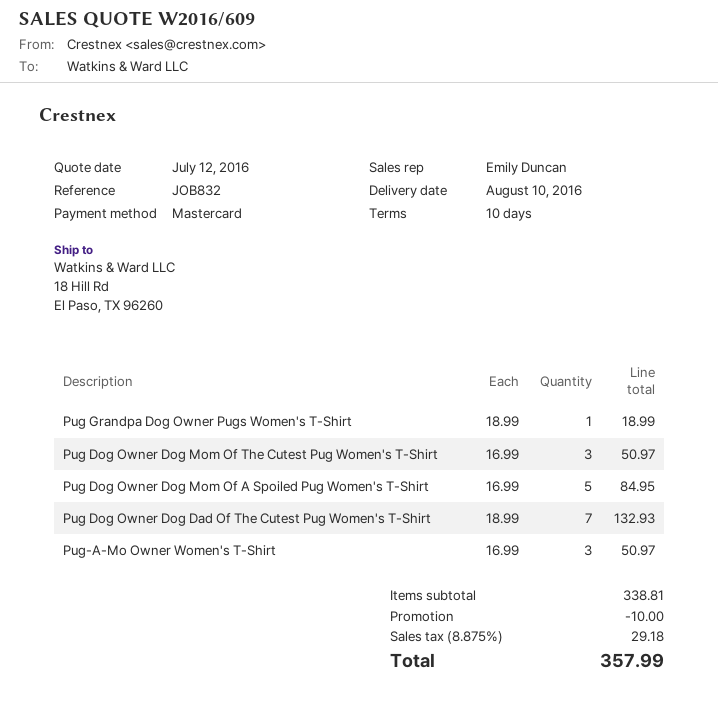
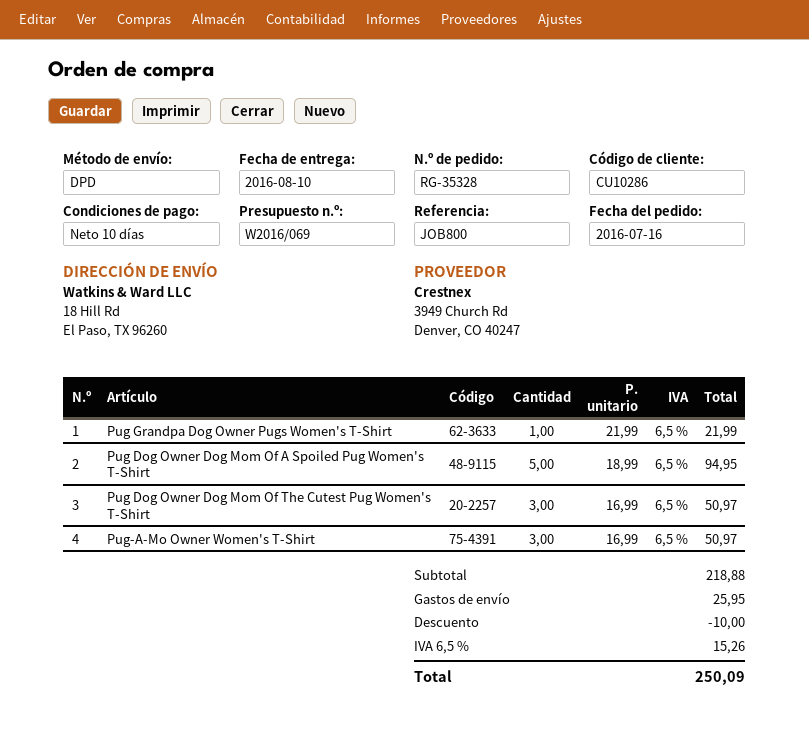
quote number: W2016/609 -> W2016/069
reference: JOB832 -> JOB800
Pug Grandpa Dog Owner Pugs Women's T-Shirt: 1 x 18.99 = 18.99 -> 1 x 21.99 = 21.99
Pug Dog Owner Dog Mom Of A Spoiled Pug Women's T-Shirt: 5 x 16.99 = 84.95 -> 5 x 18.99 = 94.95
Pug Dog Owner Dog Dad Of The Cutest Pug Women's T-Shirt: 7 x 18.99 = 132.93 -> none
subtotal: 338.81 -> 218.88
shipping: none -> 25.95
tax: 8.875% = 29.18 -> 6.5% = 15.26
total: 357.99 -> 250.09

